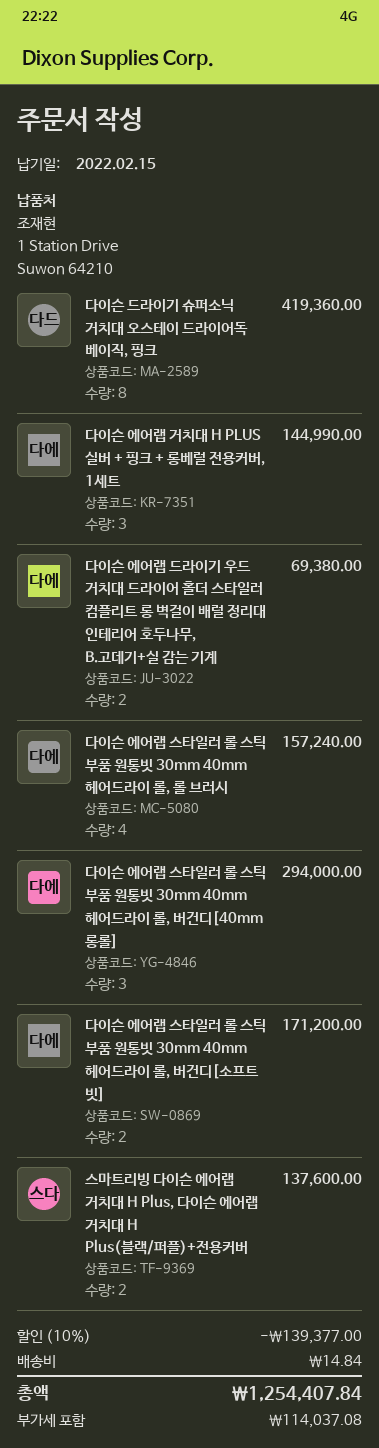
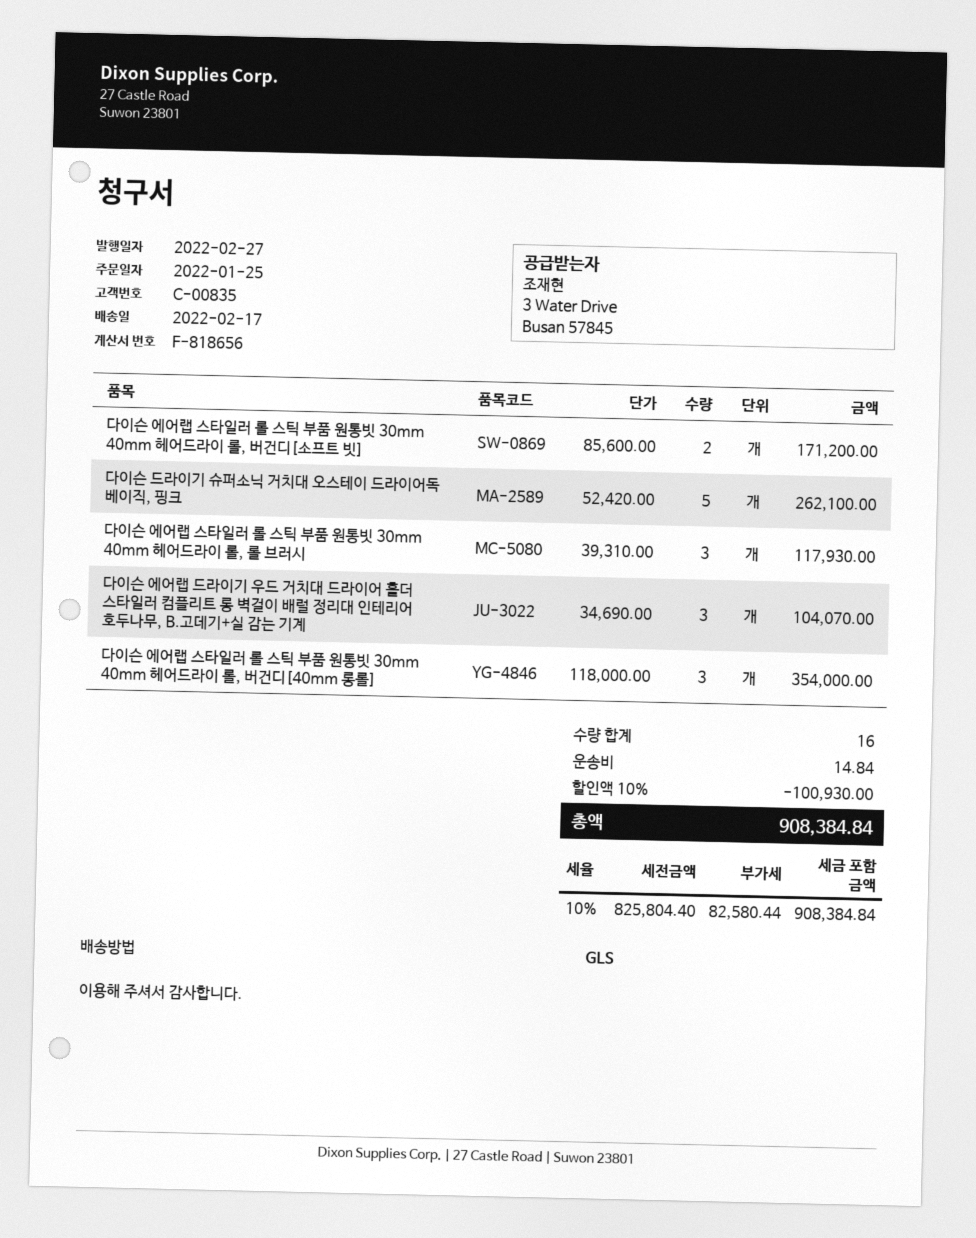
delivery date: 2022-02-15 -> 2022-02-17
다이슨 드라이기 슈퍼소닉 거치대 오스테이 드라이어독 베이직, 핑크: 8 for 419360.00 -> 5 for 262100.00
다이슨 에어랩 거치대 H PLUS 실버 + 핑크 + 롱베럴 전용커버, 1세트: 3 for 144990.00 -> none
다이슨 에어랩 드라이기 우드 거치대 드라이어 홀더 스타일러 컴플리트 롱 벽걸이 배럴 정리대 인테리어 호두나무, B.고데기+실 감는 기계: 2 for 69380.00 -> 3 for 104070.00
다이슨 에어랩 스타일러 롤 스틱 부품 원통빗 30mm 40mm 헤어드라이 롤, 롤 브러시: 4 for 157240.00 -> 3 for 117930.00
다이슨 에어랩 스타일러 롤 스틱 부품 원통빗 30mm 40mm 헤어드라이 롤, 버건디[40mm 롱롤]: 3 for 294000.00 -> 3 for 354000.00
스마트리빙 다이슨 에어랩 거치대 H Plus, 다이슨 에어랩 거치대 H Plus(블랙/퍼플)+전용커버: 2 for 137600.00 -> none
discount: 10% = 139377.00 -> 10% = 100930.00
tax: 114037.08 -> 82580.44
total: 1254407.84 -> 908384.84

